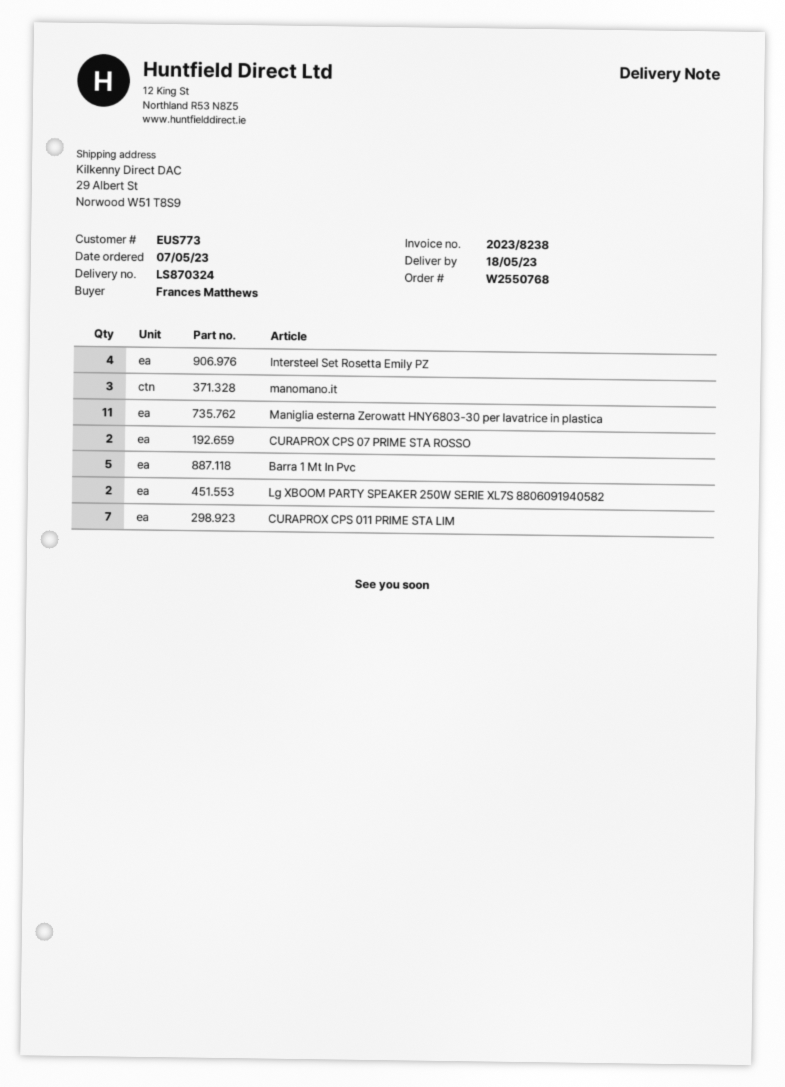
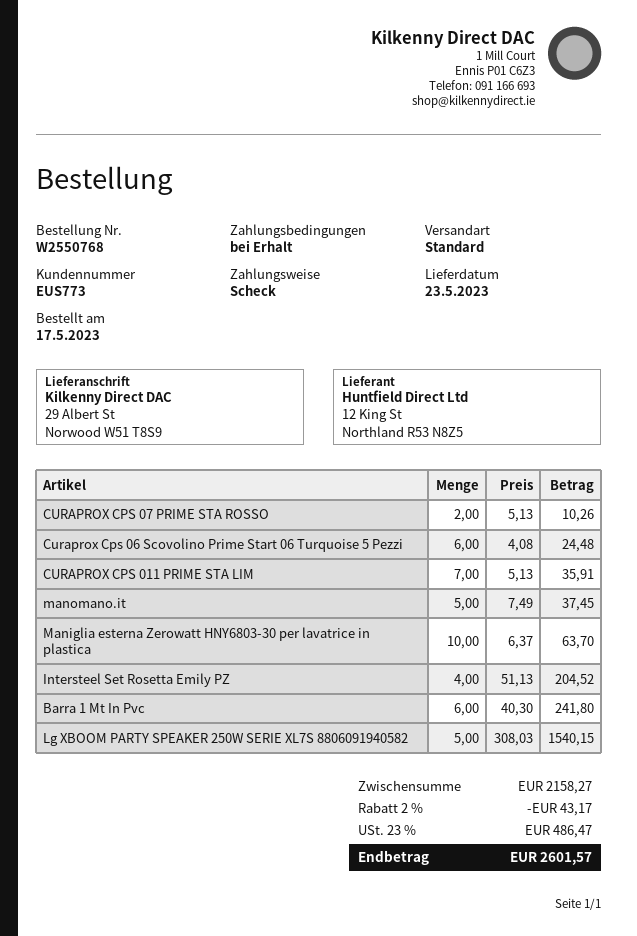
order date: 2023-05-07 -> 2023-05-17
delivery date: 2023-05-18 -> 2023-05-23
manomano.it: 3 -> 5
Maniglia esterna Zerowatt HNY6803‑30 per lavatrice in plastica: 11 -> 10
Barra 1 Mt In Pvc: 5 -> 6
Lg XBOOM PARTY SPEAKER 250W SERIE XL7S 8806091940582: 2 -> 5
Curaprox Cps 06 Scovolino Prime Start 06 Turquoise 5 Pezzi: none -> 6

